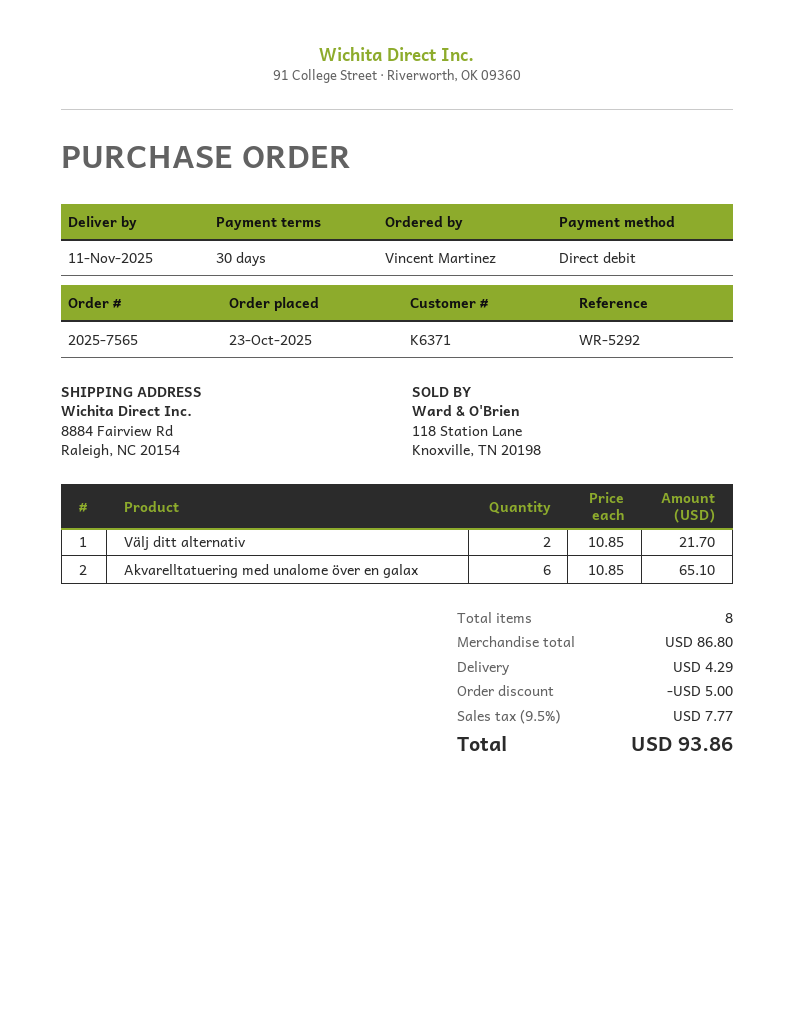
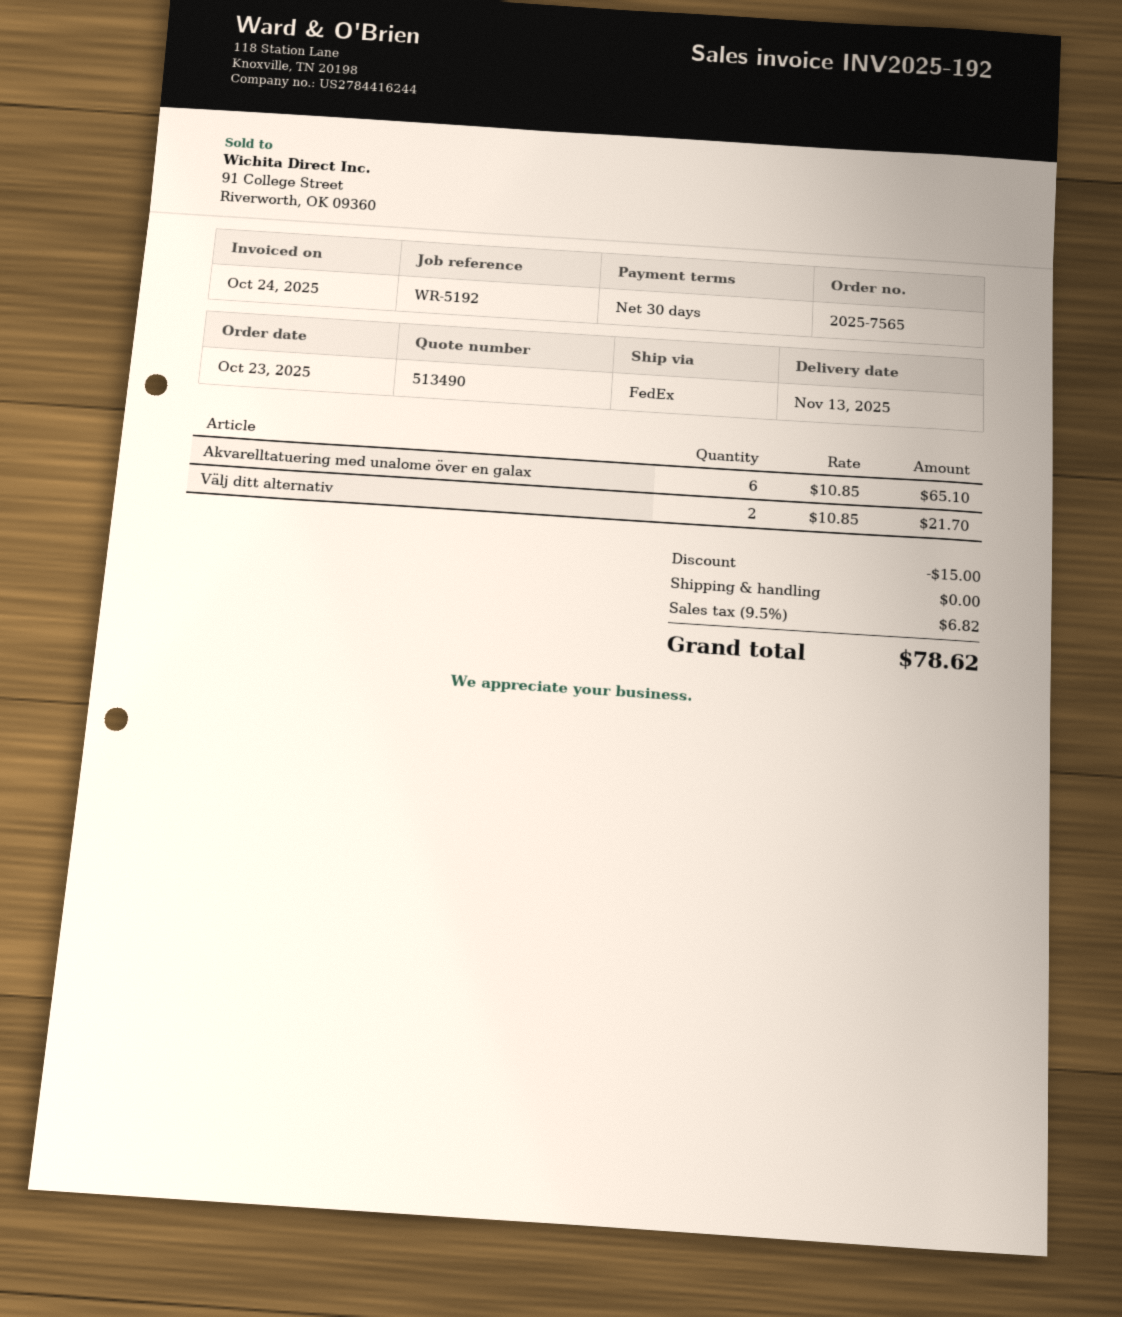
delivery date: 2025-11-11 -> 2025-11-13
reference: WR-5292 -> WR-5192
discount: 5.00 -> 15.00
shipping: 4.29 -> 0.00
tax: 9.5% = 7.77 -> 9.5% = 6.82
total: 93.86 -> 78.62

